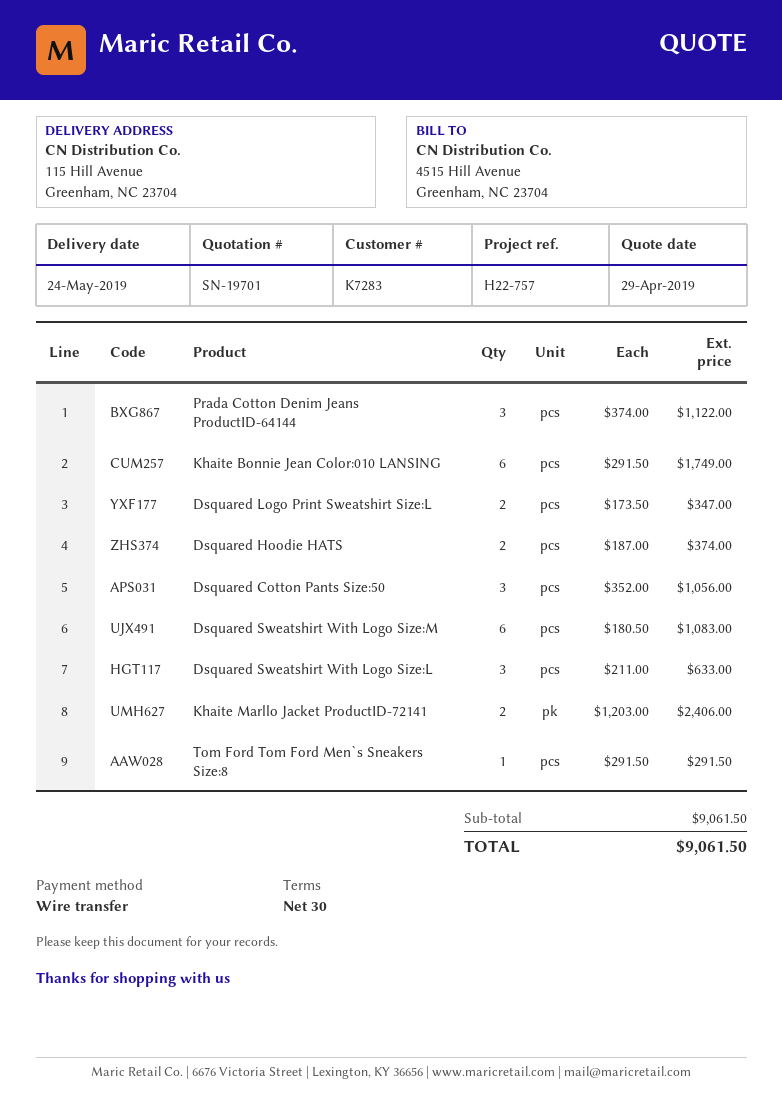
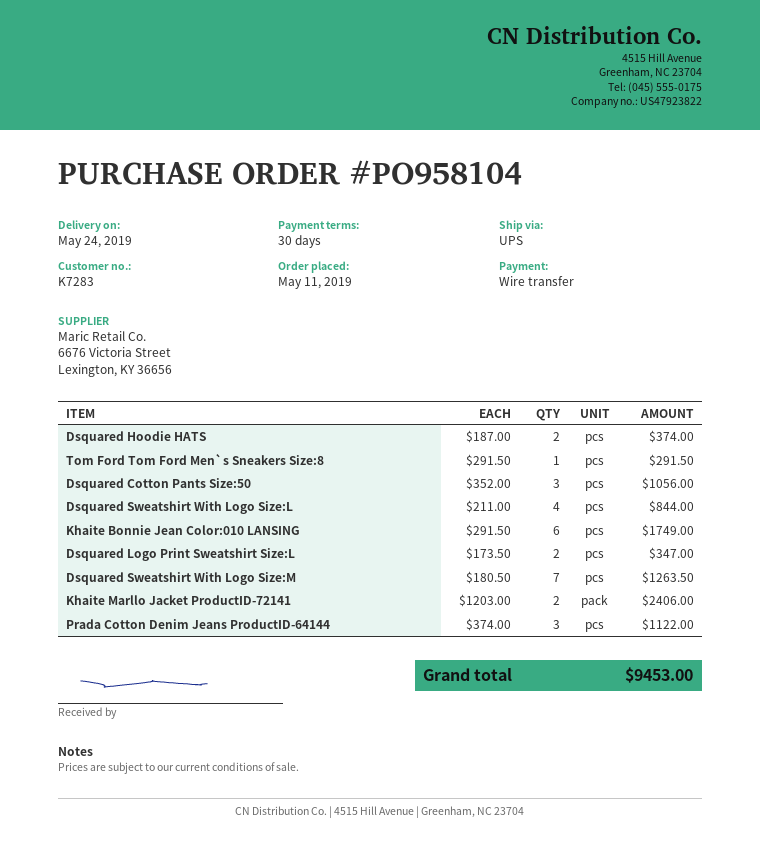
Dsquared Sweatshirt With Logo Size:M: 6 x 180.50 = 1083.00 -> 7 x 180.50 = 1263.50
Dsquared Sweatshirt With Logo Size:L: 3 x 211.00 = 633.00 -> 4 x 211.00 = 844.00
total: 9061.50 -> 9453.00

